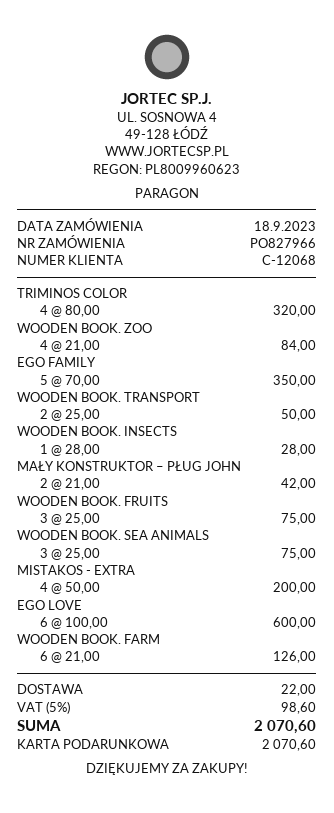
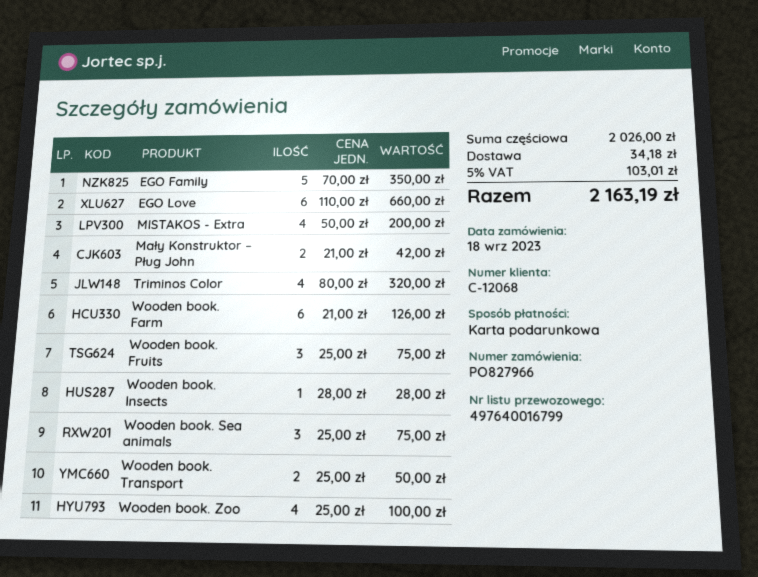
WOODEN BOOK. ZOO: 4 x 21.00 = 84.00 -> 4 x 25.00 = 100.00
EGO LOVE: 6 x 100.00 = 600.00 -> 6 x 110.00 = 660.00
shipping: 22.00 -> 34.18
tax: 5% = 98.60 -> 5% = 103.01
total: 2070.60 -> 2163.19

